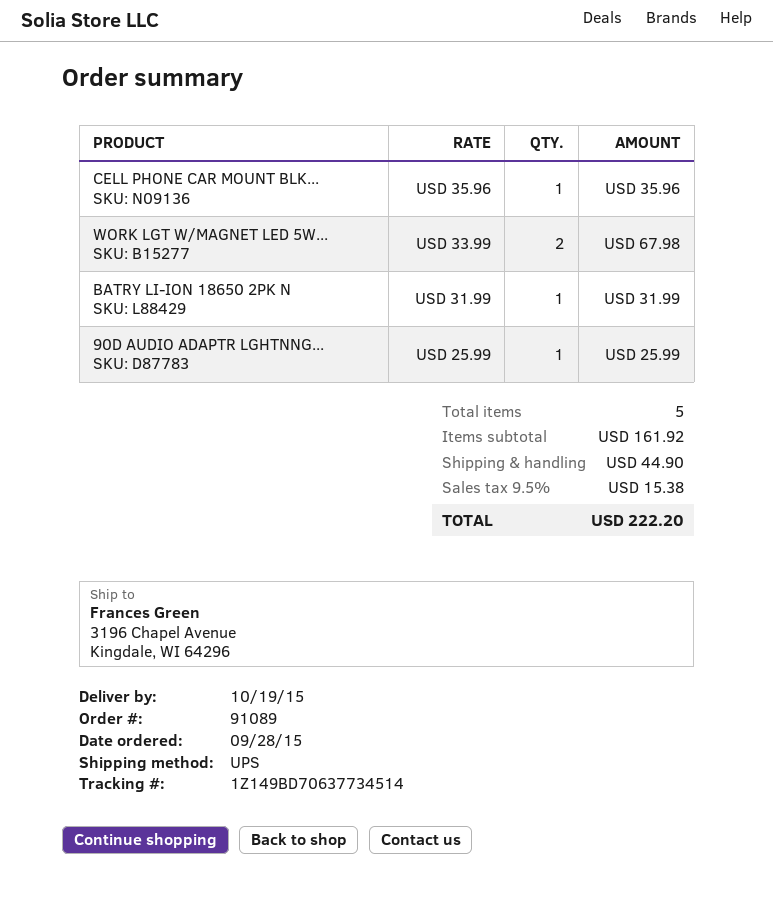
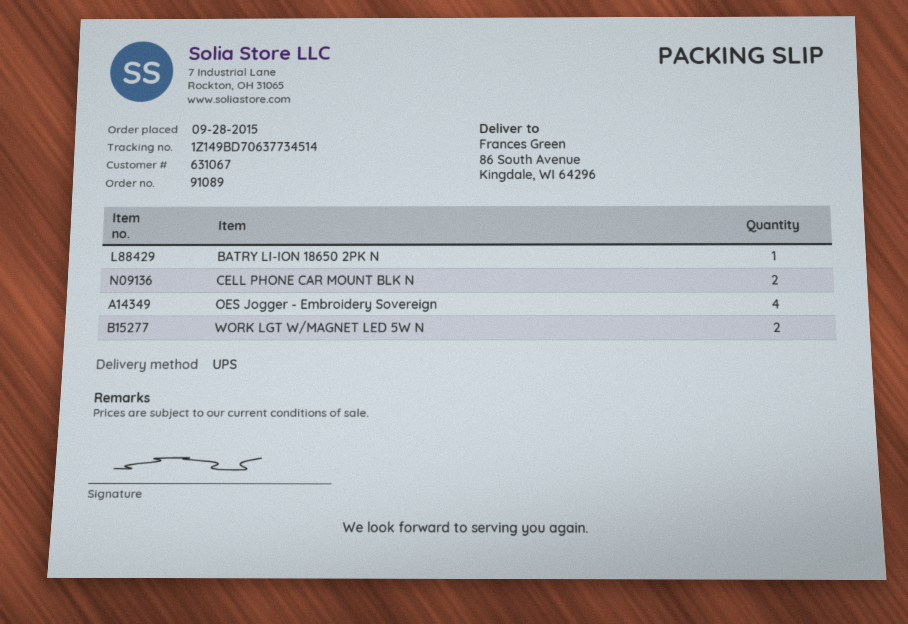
ship to: 3196 Chapel Avenue, Kingdale, WI 64296 -> 86 South Avenue, Kingdale, WI 64296
CELL PHONE CAR MOUNT BLK...: 1 -> 2
90D AUDIO ADAPTR LGHTNNG...: 1 -> none
OES Jogger - Embroidery Sovereign: none -> 4

